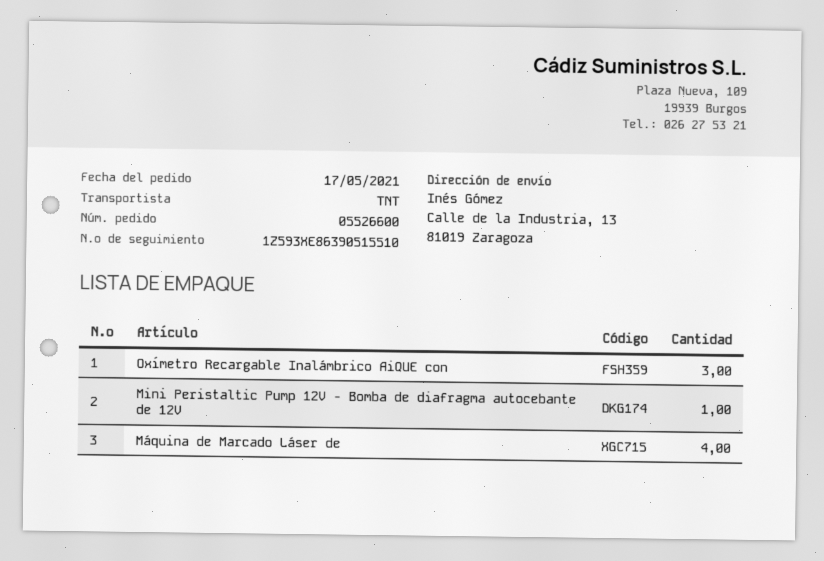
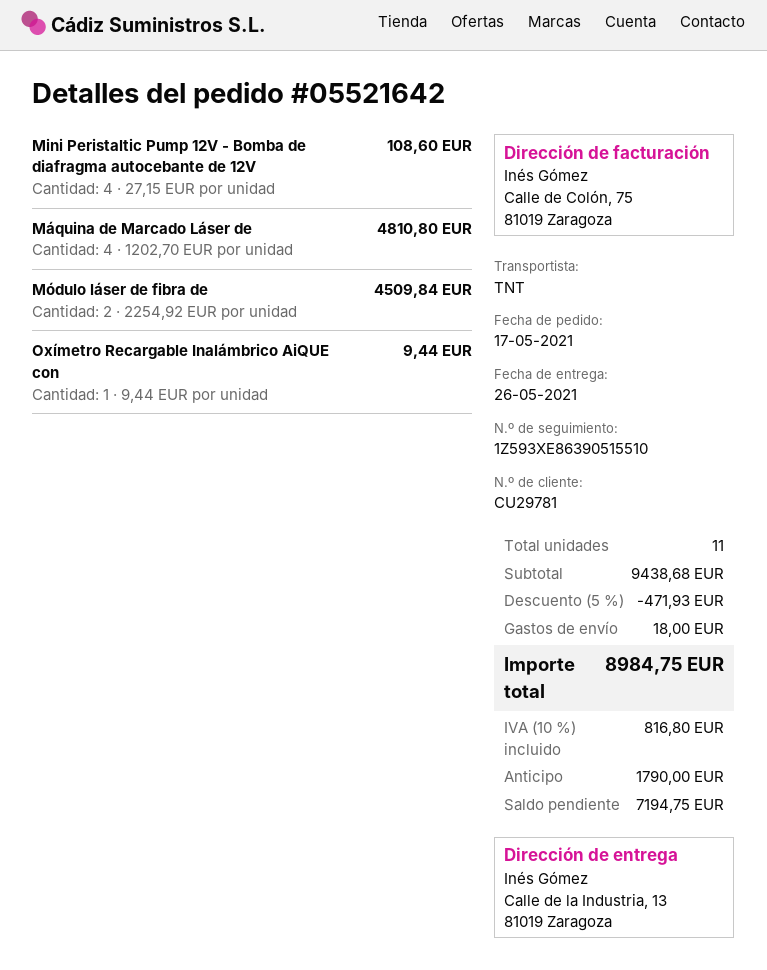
order number: 05526600 -> 05521642
Oxímetro Recargable Inalámbrico AiQUE con: 3 -> 1
Mini Peristaltic Pump 12V - Bomba de diafragma autocebante de 12V: 1 -> 4
Módulo láser de fibra de: none -> 2

